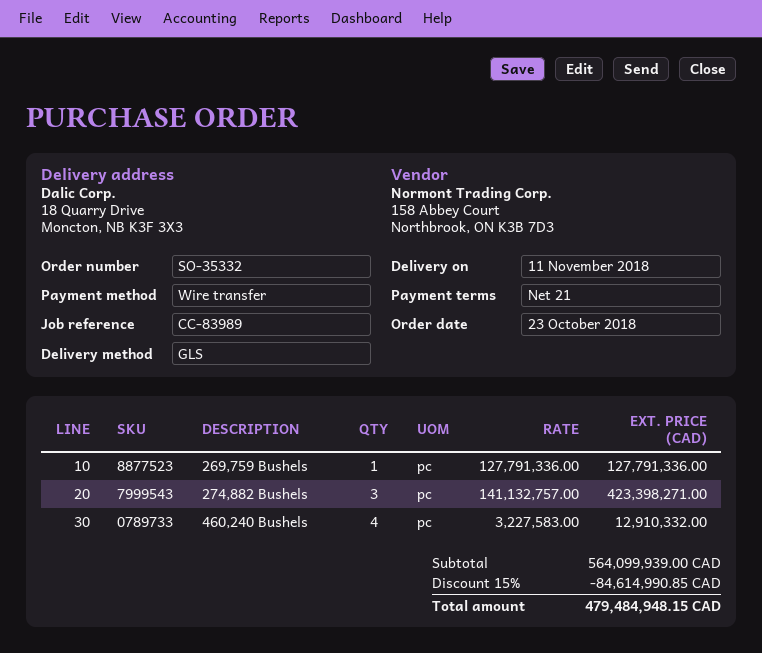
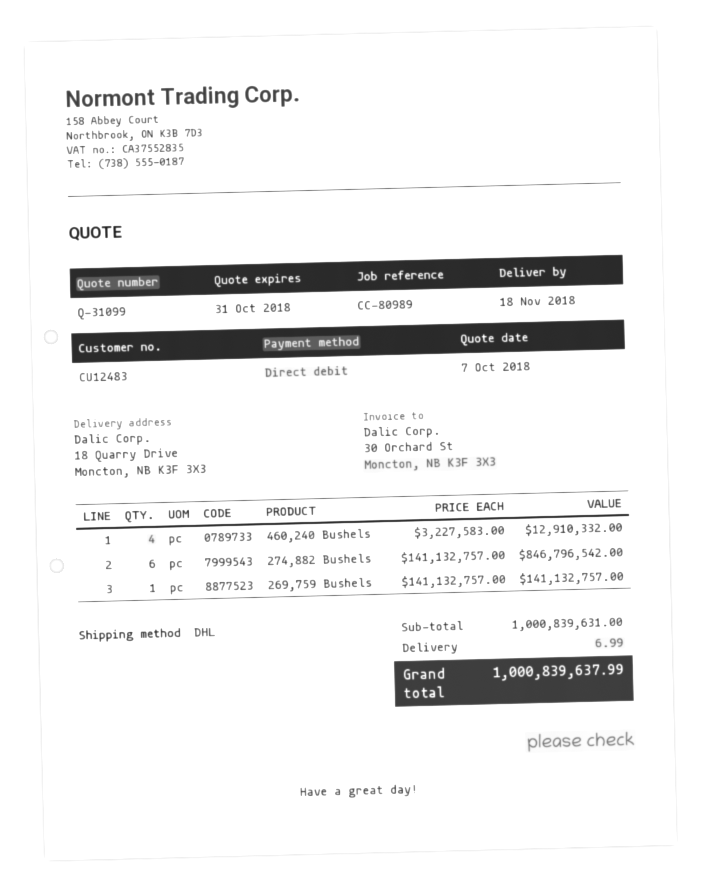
delivery date: 2018-11-11 -> 2018-11-18
reference: CC-83989 -> CC-80989
payment method: bank transfer -> direct debit
shipping method: GLS -> DHL
269,759 Bushels: 1 x 127791336.00 = 127791336.00 -> 1 x 141132757.00 = 141132757.00
274,882 Bushels: 3 x 141132757.00 = 423398271.00 -> 6 x 141132757.00 = 846796542.00
subtotal: 564099939.00 -> 1000839631.00
discount: 15% = 84614990.85 -> none
shipping: none -> 6.99
total: 479484948.15 -> 1000839637.99

